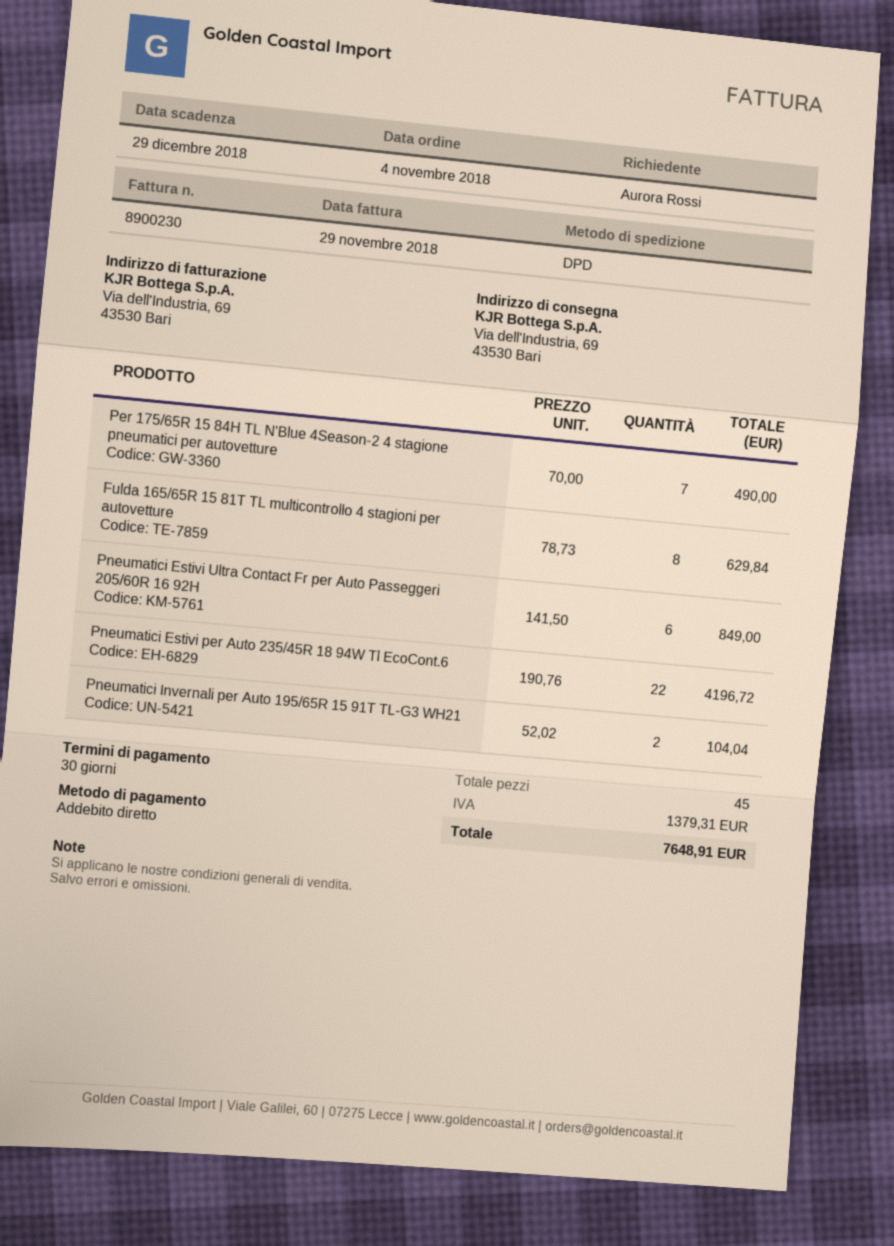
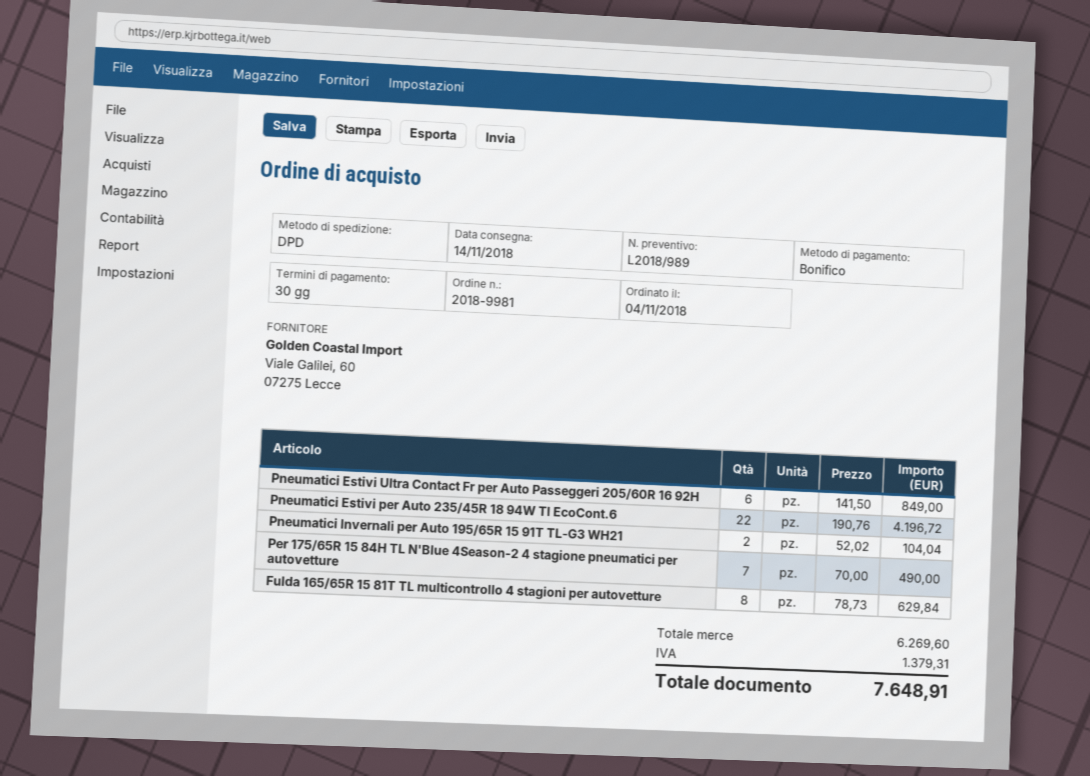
payment method: direct debit -> bank transfer

